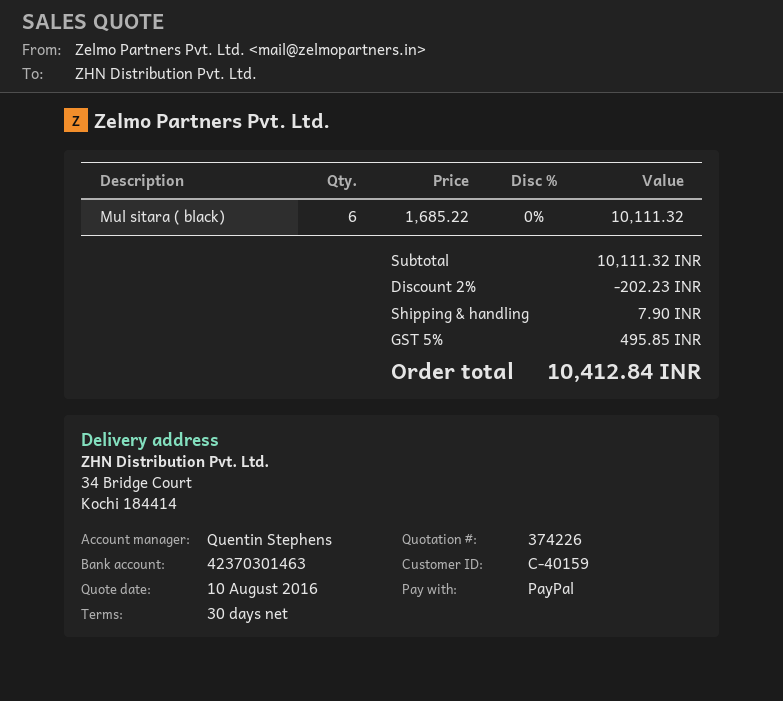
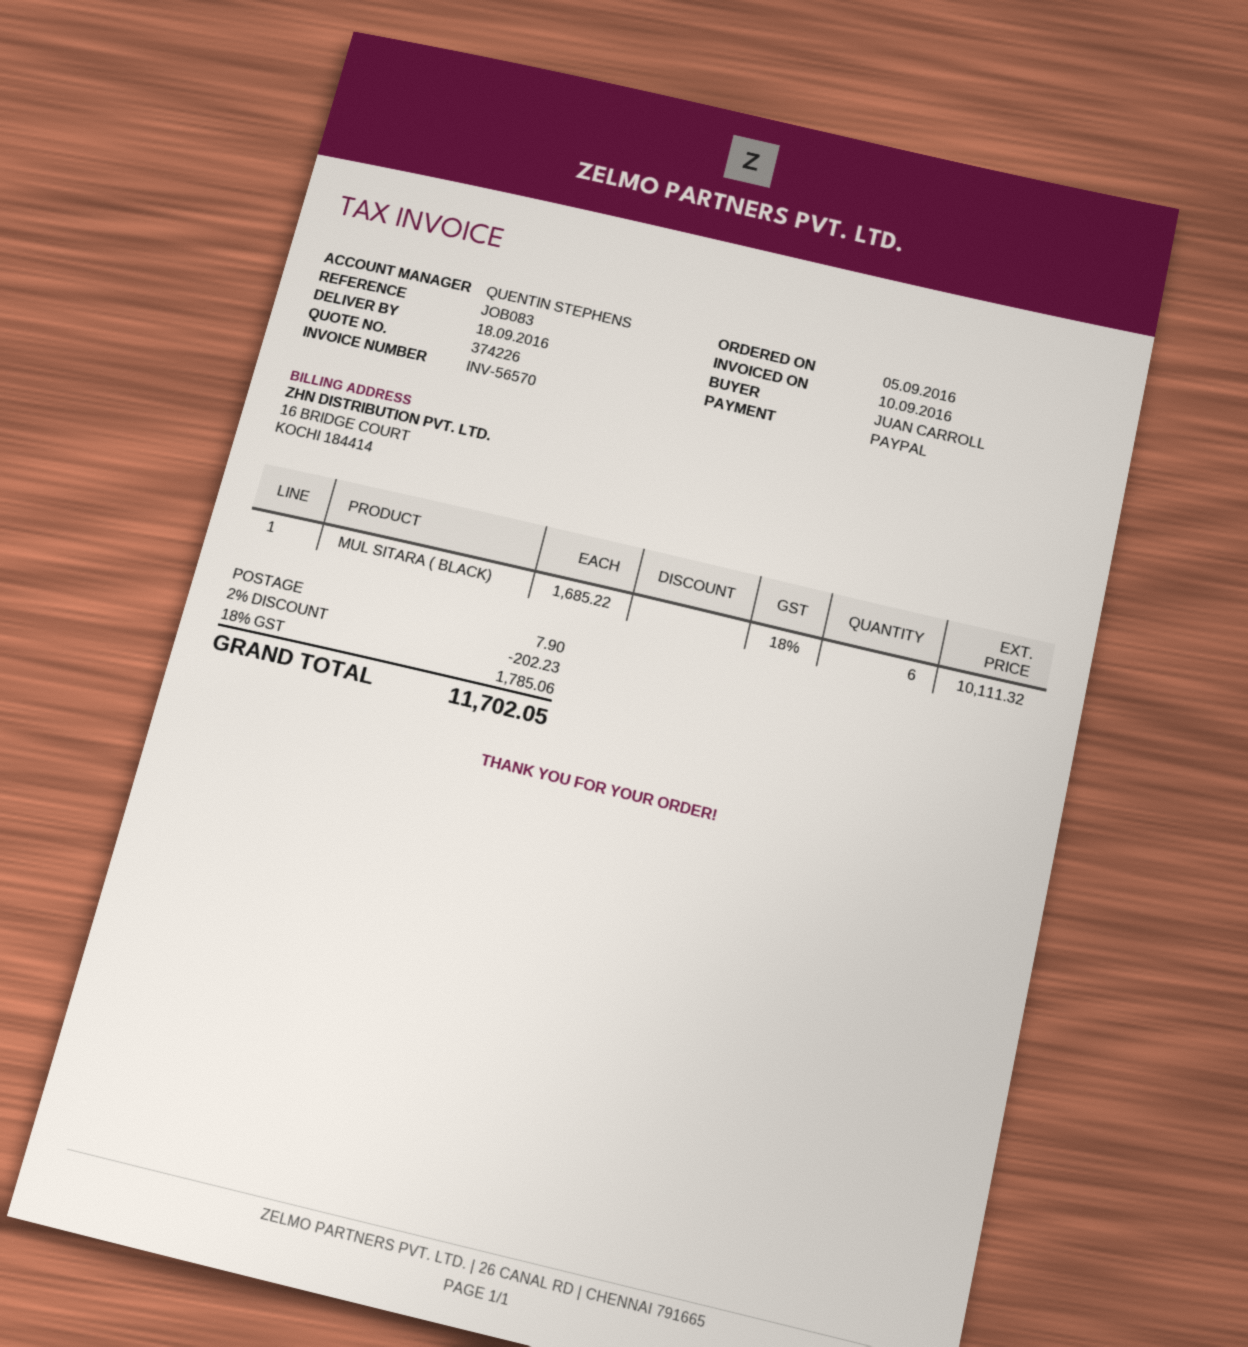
tax: 5% = 495.85 -> 18% = 1785.06
total: 10412.84 -> 11702.05

